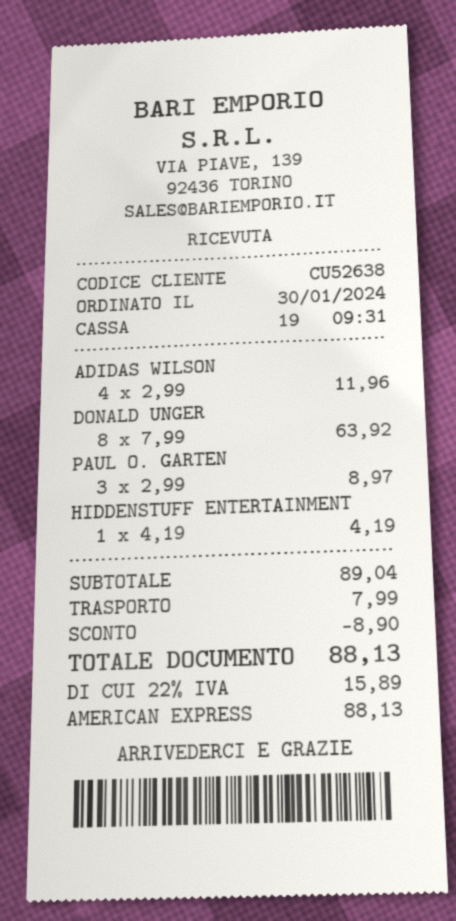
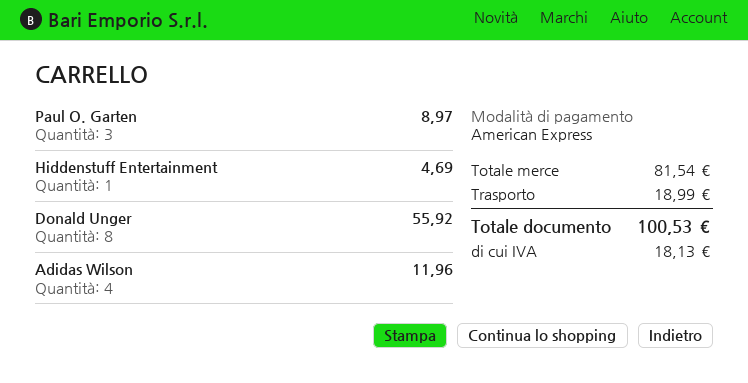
DONALD UNGER: 8 for 63.92 -> 8 for 55.92
HIDDENSTUFF ENTERTAINMENT: 1 for 4.19 -> 1 for 4.69
subtotal: 89.04 -> 81.54
discount: 8.90 -> none
shipping: 7.99 -> 18.99
tax: 15.89 -> 18.13
total: 88.13 -> 100.53

